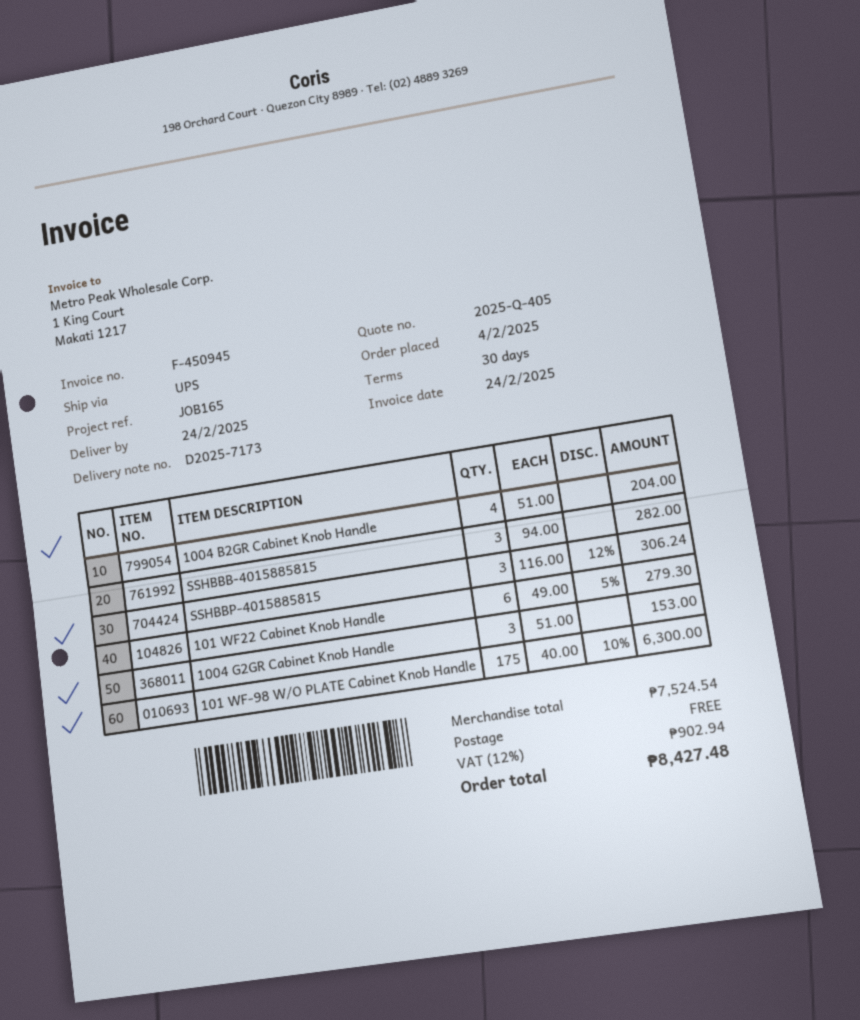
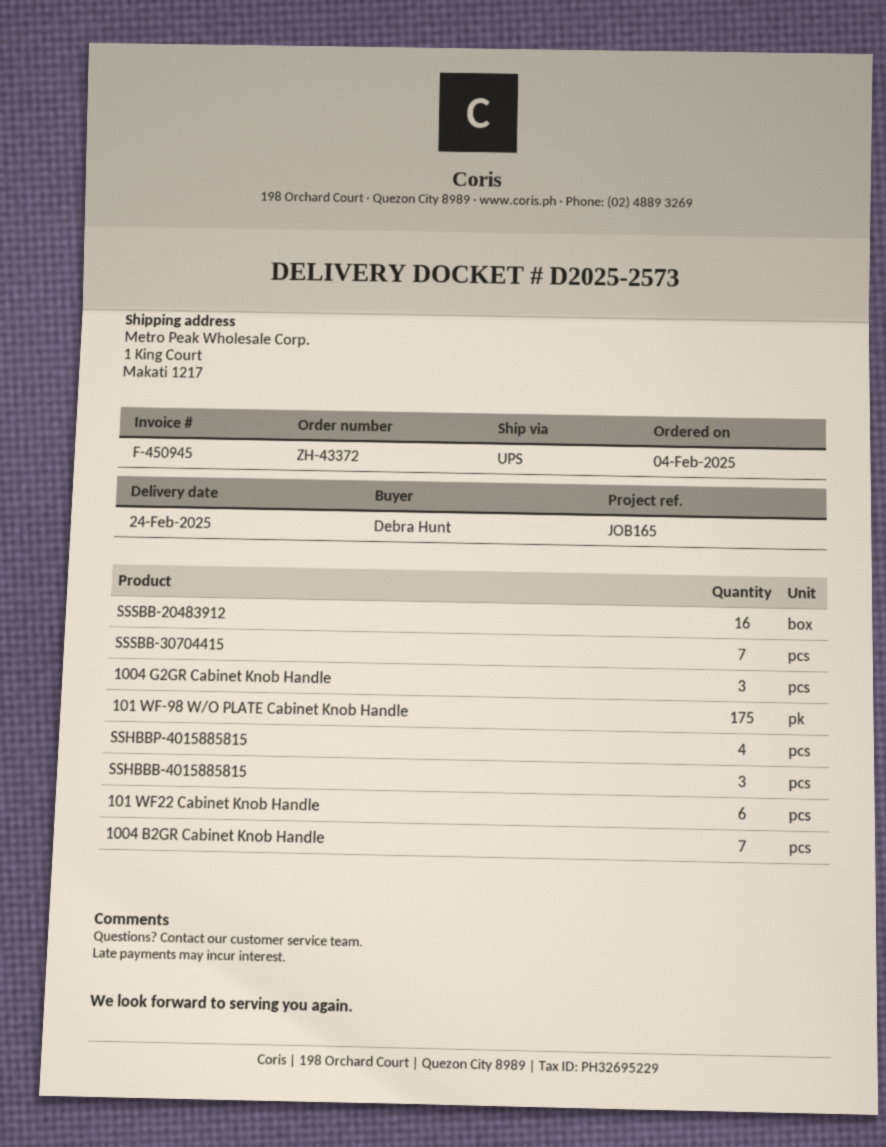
delivery note number: D2025-7173 -> D2025-2573
1004 B2GR Cabinet Knob Handle: 4 -> 7
SSHBBP-4015885815: 3 -> 4
SSSBB-20483912: none -> 16
SSSBB-30704415: none -> 7

